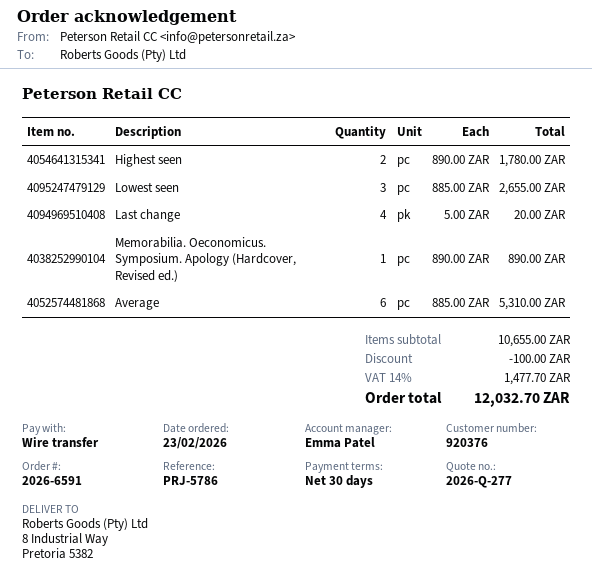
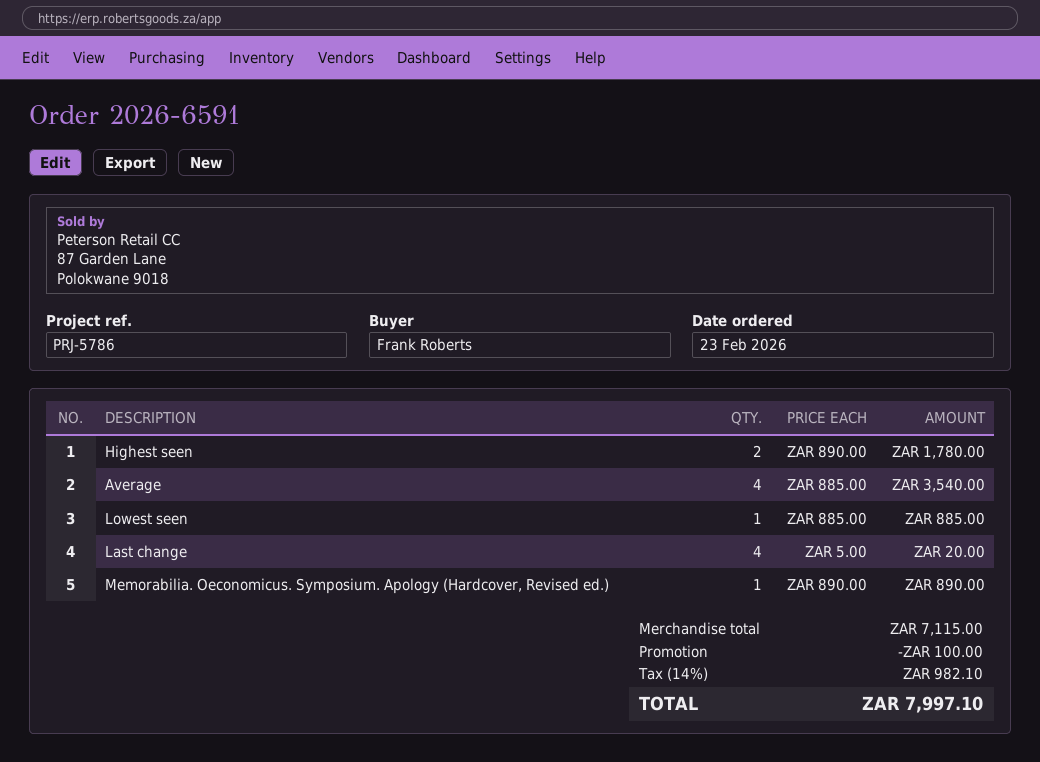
Lowest seen: 3 x 885.00 = 2655.00 -> 1 x 885.00 = 885.00
Average: 6 x 885.00 = 5310.00 -> 4 x 885.00 = 3540.00
subtotal: 10655.00 -> 7115.00
tax: 14% = 1477.70 -> 14% = 982.10
total: 12032.70 -> 7997.10

